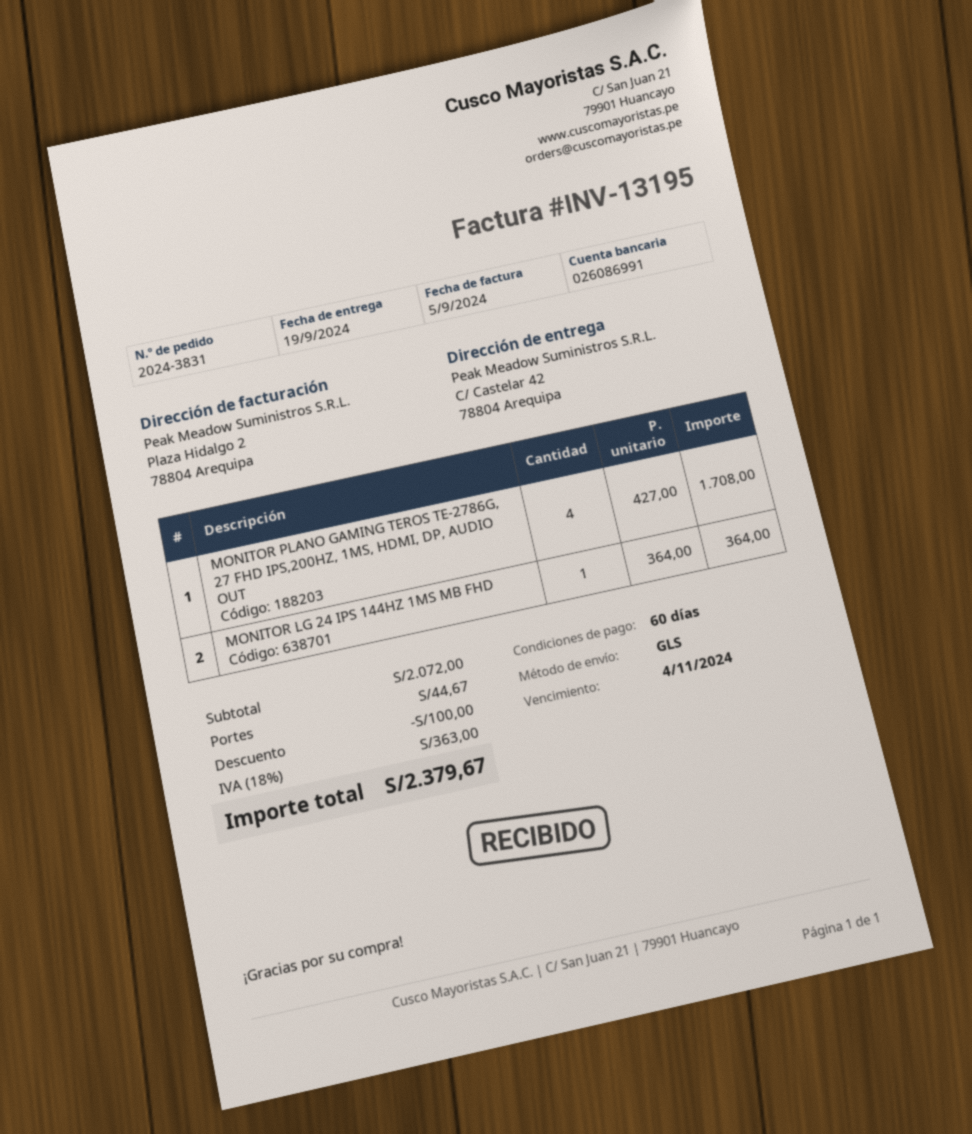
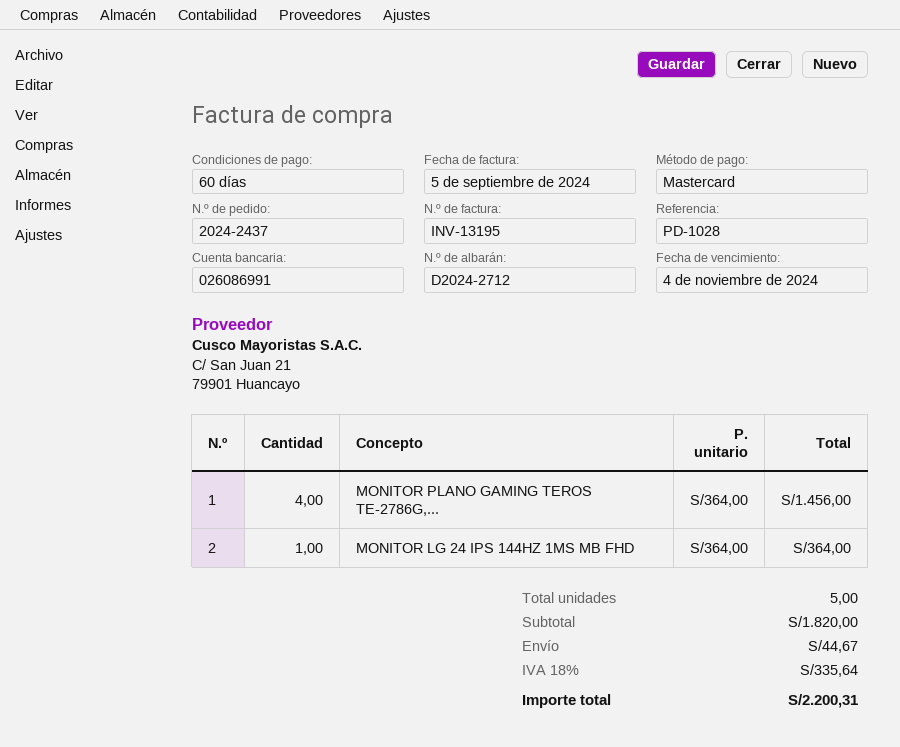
order number: 2024-3831 -> 2024-2437
MONITOR PLANO GAMING TEROS TE-2786G, 27 FHD IPS,200HZ, 1MS, HDMI, DP, AUDIO OUT: 4 x 427.00 = 1708.00 -> 4 x 364.00 = 1456.00
subtotal: 2072.00 -> 1820.00
discount: 100.00 -> none
tax: 18% = 363.00 -> 18% = 335.64
total: 2379.67 -> 2200.31

